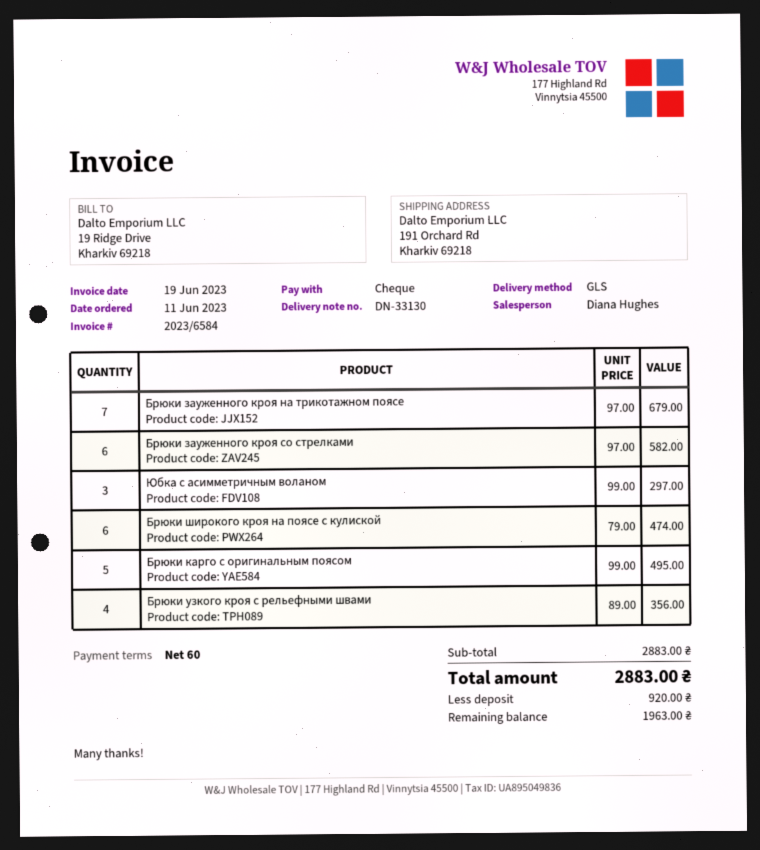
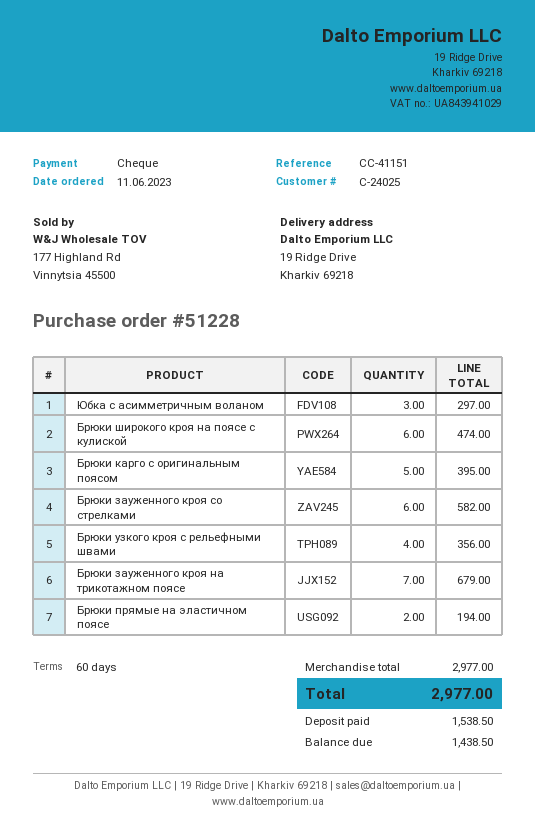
ship to: 191 Orchard Rd, Kharkiv 69218 -> 19 Ridge Drive, Kharkiv 69218
Брюки карго с оригинальным поясом: 5 for 495.00 -> 5 for 395.00
Брюки прямые на эластичном поясе: none -> 2 for 194.00
subtotal: 2883.00 -> 2977.00
total: 2883.00 -> 2977.00
deposit: 920.00 -> 1538.50
balance: 1963.00 -> 1438.50

